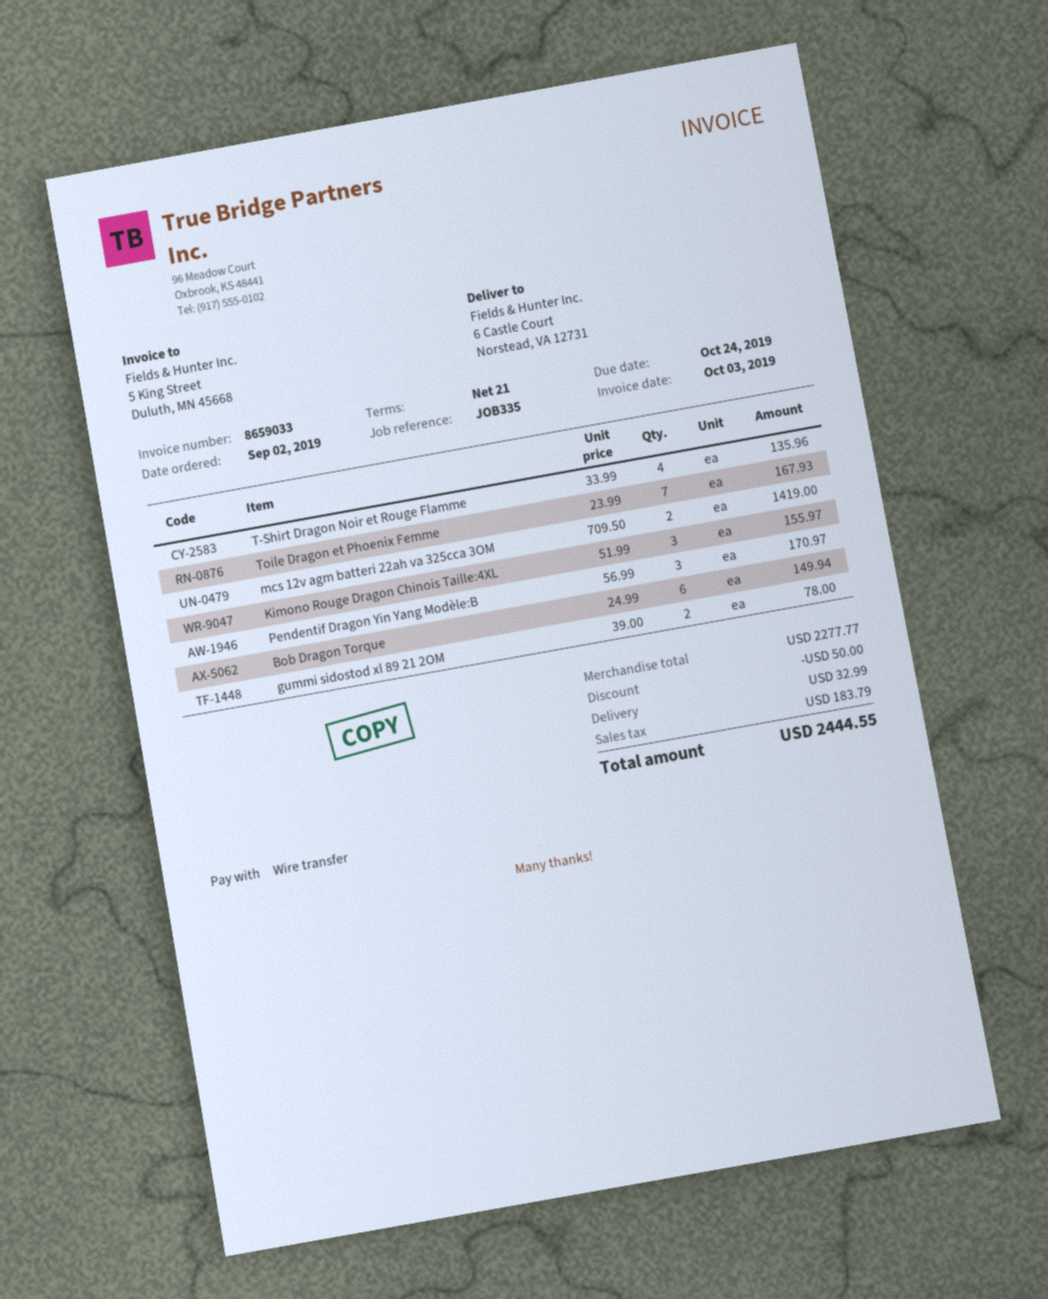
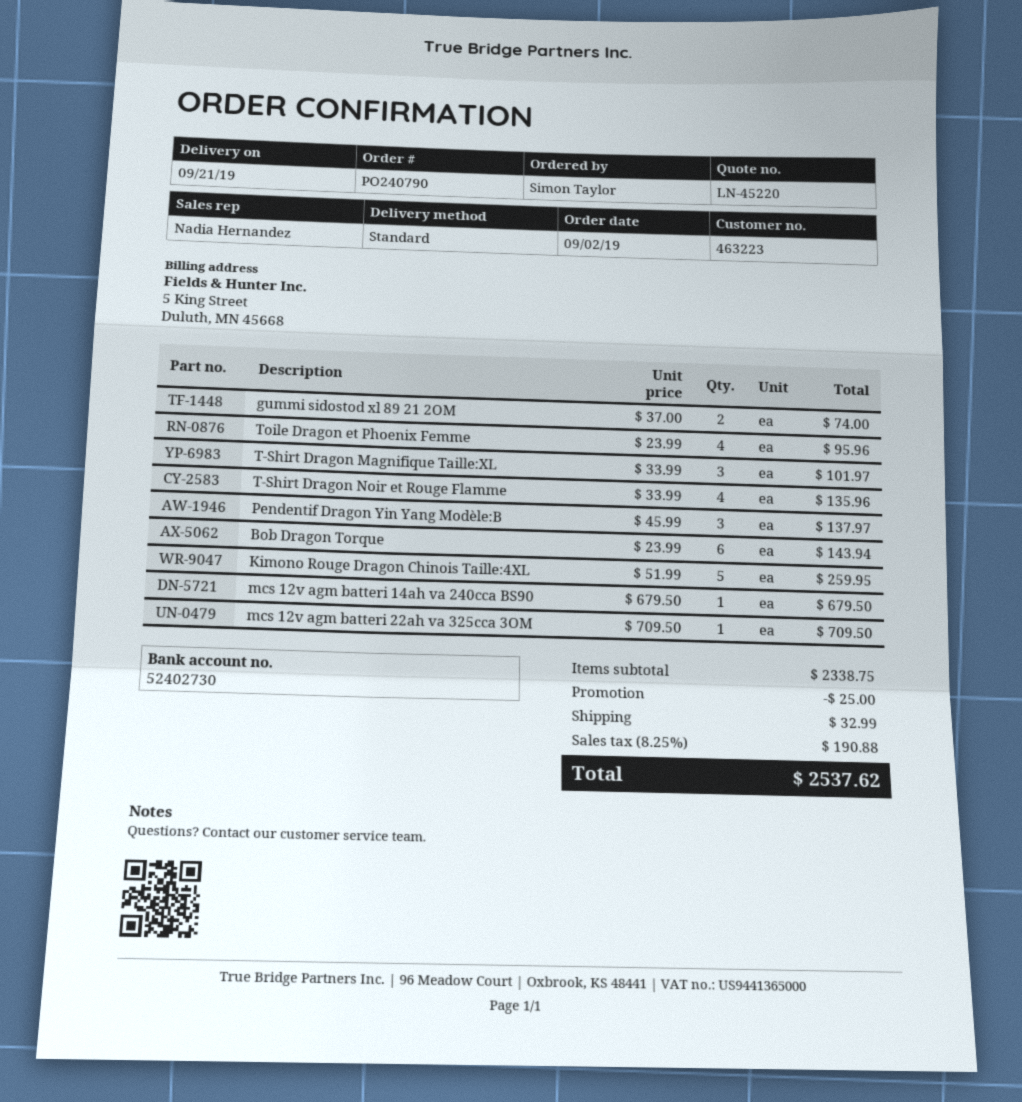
Toile Dragon et Phoenix Femme: 7 x 23.99 = 167.93 -> 4 x 23.99 = 95.96
mcs 12v agm batteri 22ah va 325cca 3OM: 2 x 709.50 = 1419.00 -> 1 x 709.50 = 709.50
Kimono Rouge Dragon Chinois Taille:4XL: 3 x 51.99 = 155.97 -> 5 x 51.99 = 259.95
Pendentif Dragon Yin Yang Modèle:B: 3 x 56.99 = 170.97 -> 3 x 45.99 = 137.97
Bob Dragon Torque: 6 x 24.99 = 149.94 -> 6 x 23.99 = 143.94
gummi sidostod xl 89 21 2OM: 2 x 39.00 = 78.00 -> 2 x 37.00 = 74.00
T-Shirt Dragon Magnifique Taille:XL: none -> 3 x 33.99 = 101.97
mcs 12v agm batteri 14ah va 240cca BS90: none -> 1 x 679.50 = 679.50
subtotal: 2277.77 -> 2338.75
discount: 50.00 -> 25.00
tax: 183.79 -> 190.88
total: 2444.55 -> 2537.62

